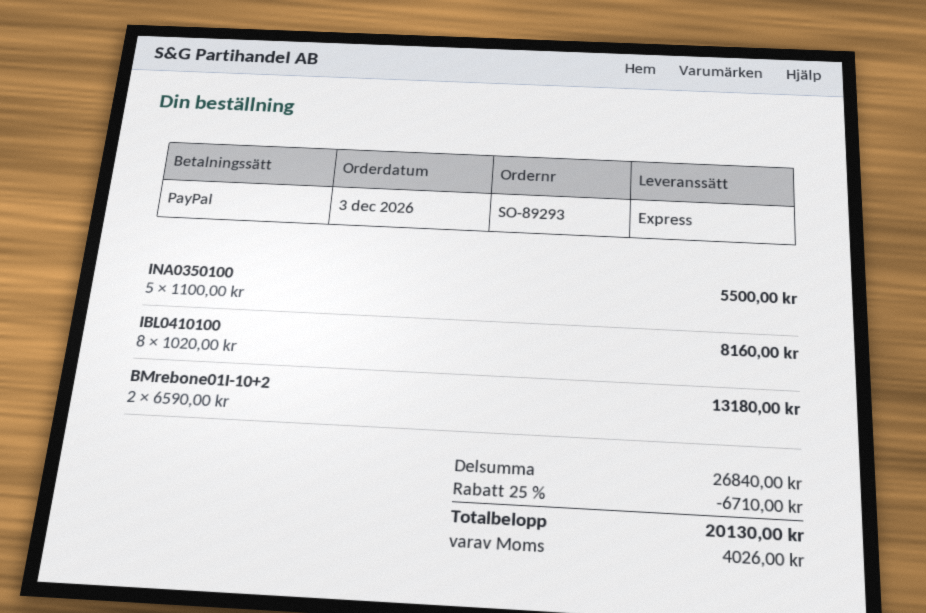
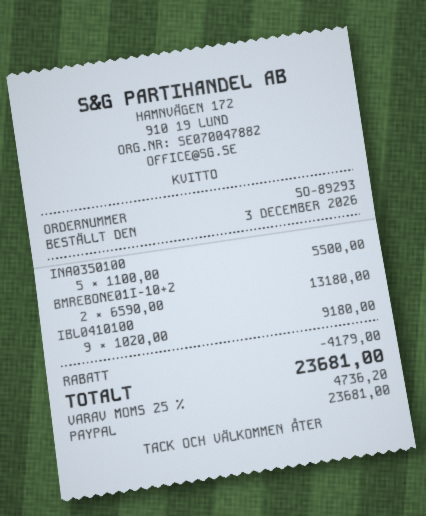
IBL0410100: 8 x 1020.00 = 8160.00 -> 9 x 1020.00 = 9180.00
discount: 6710.00 -> 4179.00
tax: 4026.00 -> 4736.20
total: 20130.00 -> 23681.00

